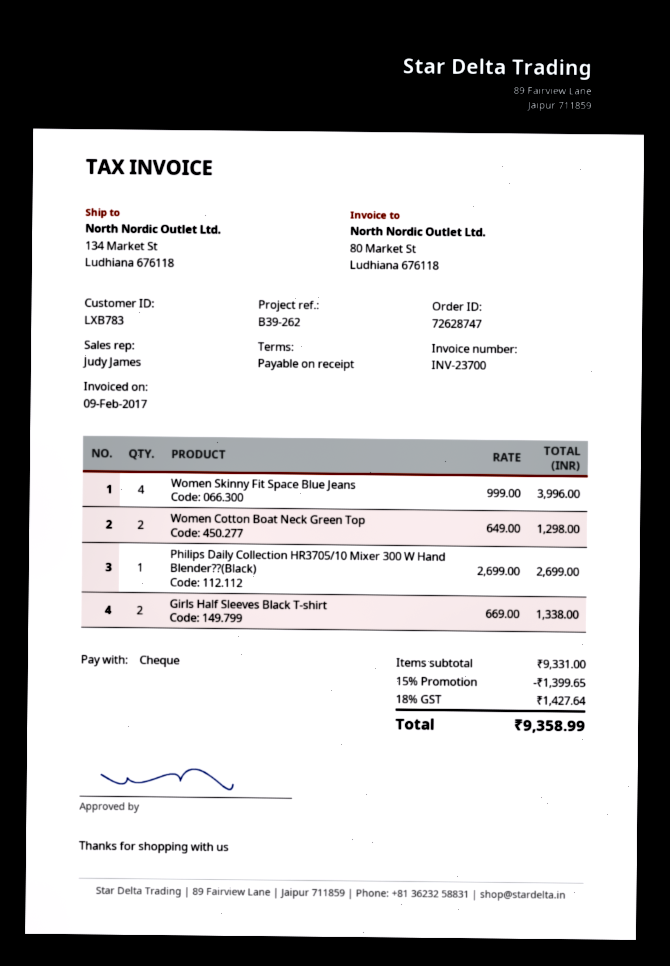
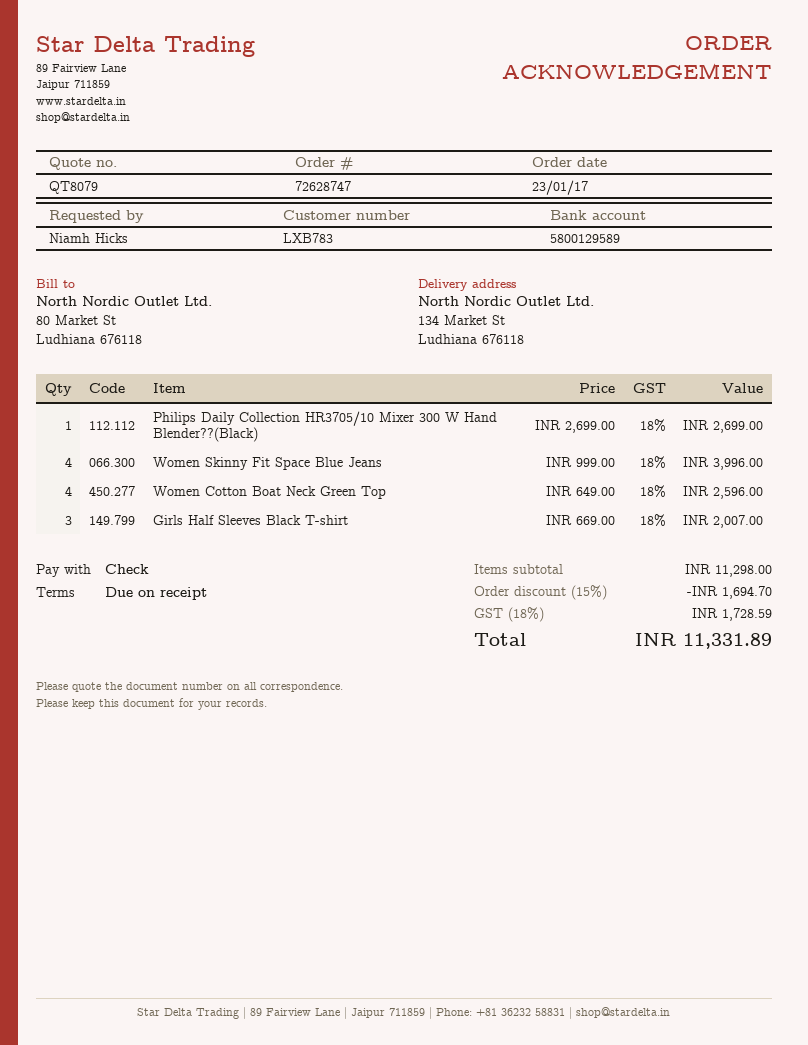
Women Cotton Boat Neck Green Top: 2 x 649.00 = 1298.00 -> 4 x 649.00 = 2596.00
Girls Half Sleeves Black T-shirt: 2 x 669.00 = 1338.00 -> 3 x 669.00 = 2007.00
subtotal: 9331.00 -> 11298.00
discount: 15% = 1399.65 -> 15% = 1694.70
tax: 18% = 1427.64 -> 18% = 1728.59
total: 9358.99 -> 11331.89

